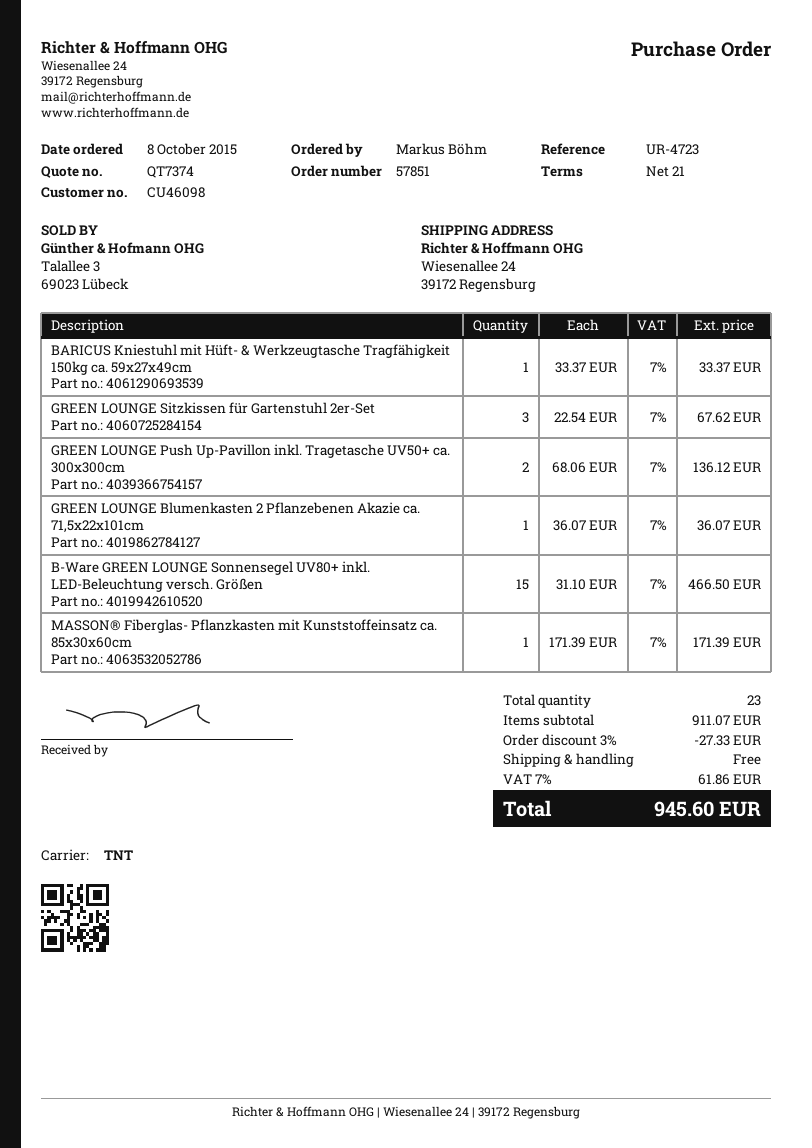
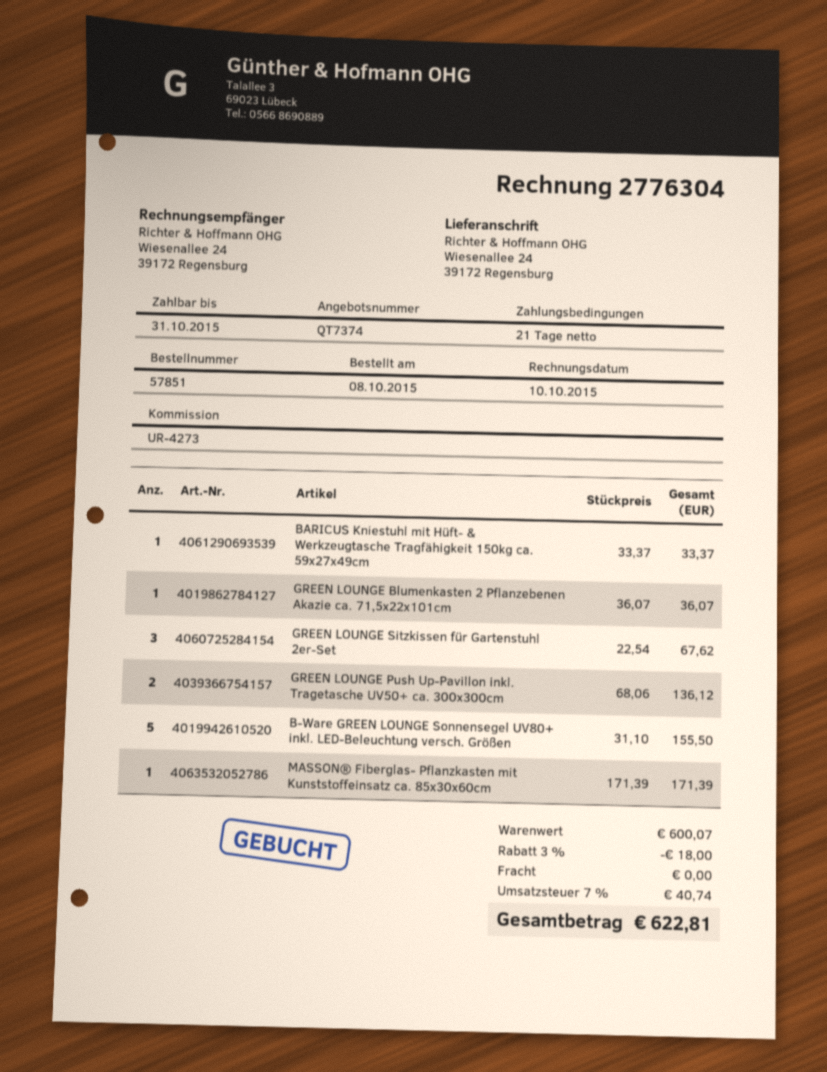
reference: UR-4723 -> UR-4273
B-Ware GREEN LOUNGE Sonnensegel UV80+ inkl. LED-Beleuchtung versch. Größen: 15 x 31.10 = 466.50 -> 5 x 31.10 = 155.50
subtotal: 911.07 -> 600.07
discount: 3% = 27.33 -> 3% = 18.00
tax: 7% = 61.86 -> 7% = 40.74
total: 945.60 -> 622.81

